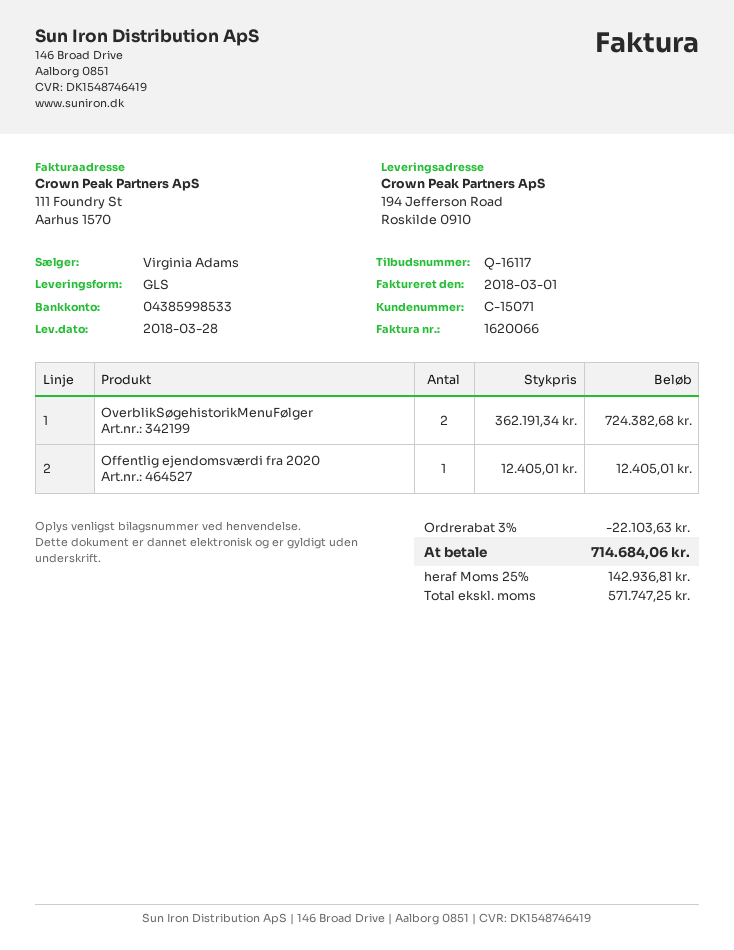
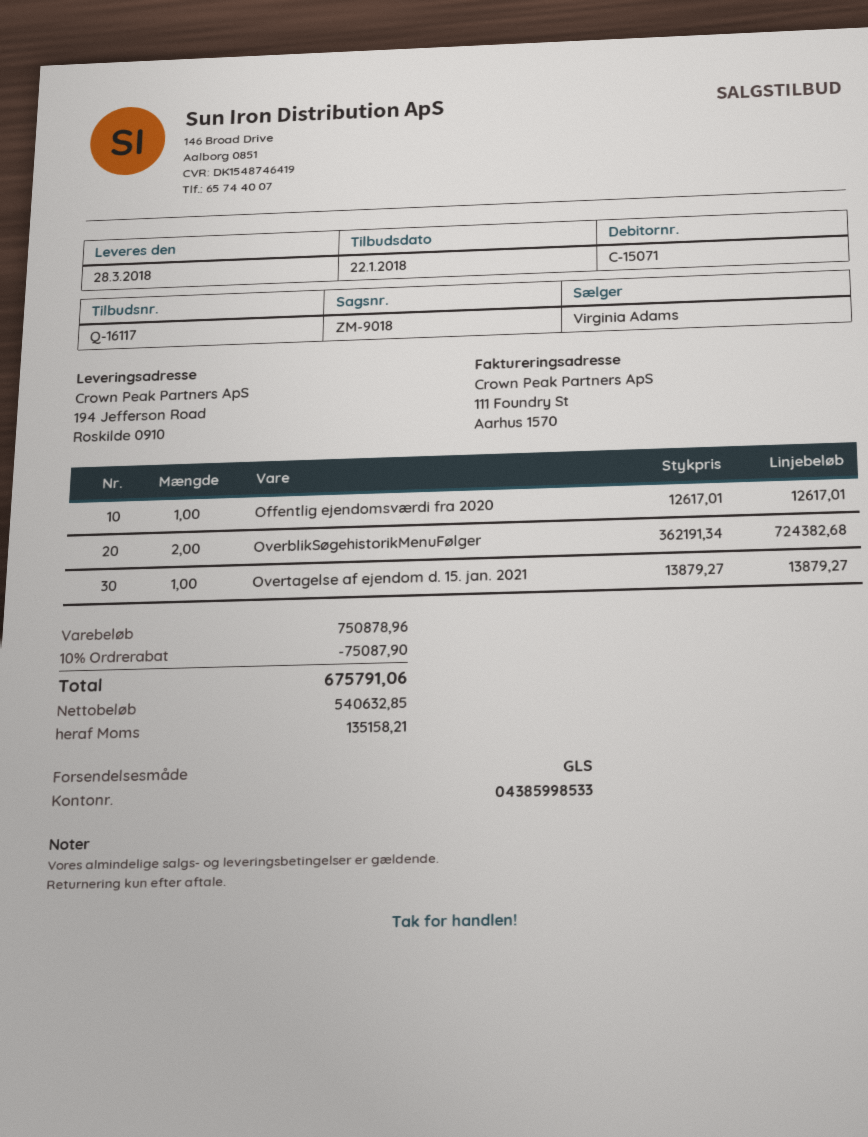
Offentlig ejendomsværdi fra 2020: 1 x 12405.01 = 12405.01 -> 1 x 12617.01 = 12617.01
Overtagelse af ejendom d. 15. jan. 2021: none -> 1 x 13879.27 = 13879.27
discount: 3% = 22103.63 -> 10% = 75087.90
net: 571747.25 -> 540632.85
tax: 142936.81 -> 135158.21
total: 714684.06 -> 675791.06

